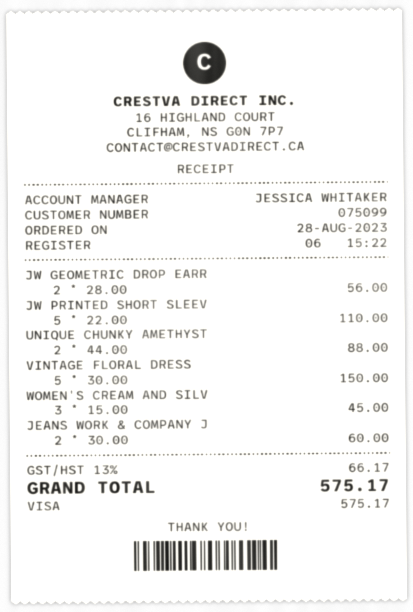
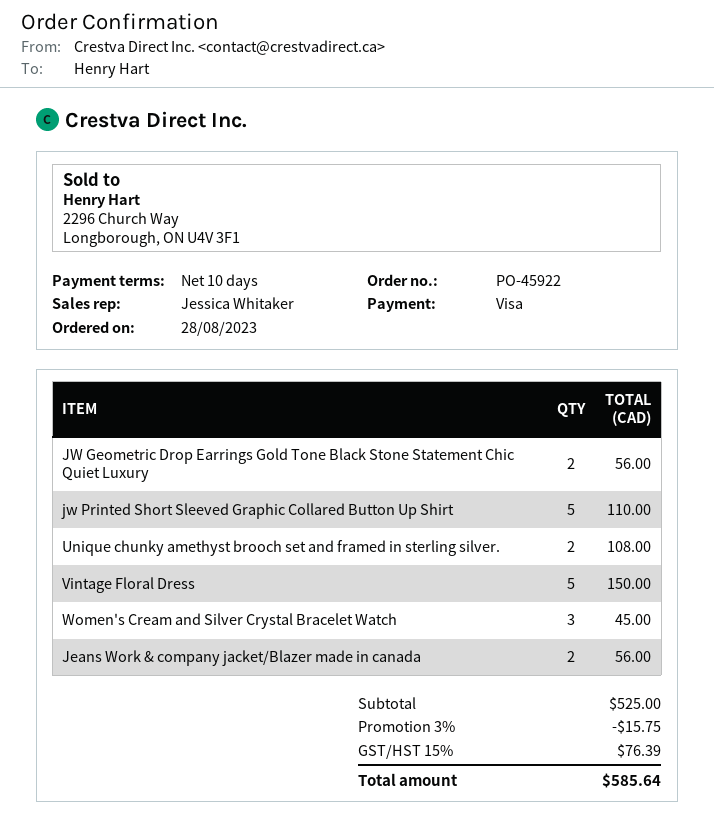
UNIQUE CHUNKY AMETHYST: 2 for 88.00 -> 2 for 108.00
JEANS WORK & COMPANY J: 2 for 60.00 -> 2 for 56.00
discount: none -> 3% = 15.75
tax: 13% = 66.17 -> 15% = 76.39
total: 575.17 -> 585.64

